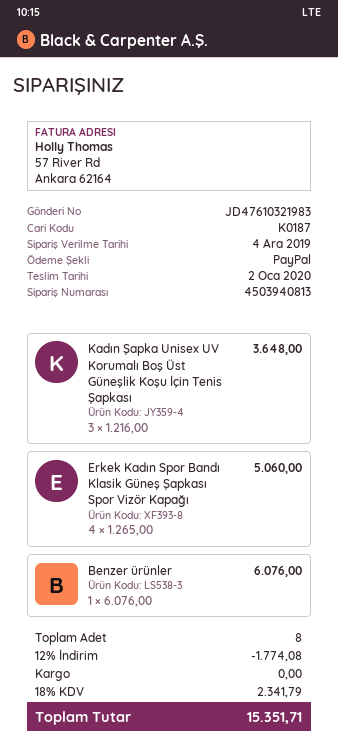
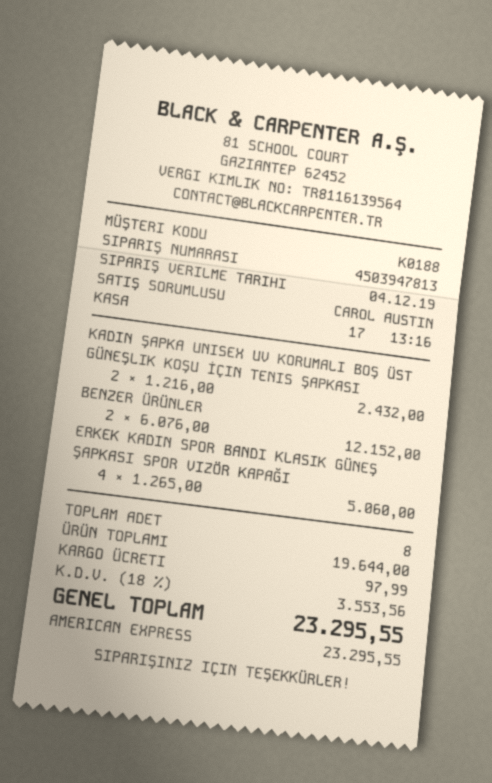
order number: 4503940813 -> 4503947813
customer number: K0187 -> K0188
payment method: PayPal -> American Express
Kadın Şapka Unisex UV Korumalı Boş Üst Güneşlik Koşu İçin Tenis Şapkası: 3 x 1216.00 = 3648.00 -> 2 x 1216.00 = 2432.00
Benzer ürünler: 1 x 6076.00 = 6076.00 -> 2 x 6076.00 = 12152.00
discount: 12% = 1774.08 -> none
shipping: 0.00 -> 97.99
tax: 18% = 2341.79 -> 18% = 3553.56
total: 15351.71 -> 23295.55

